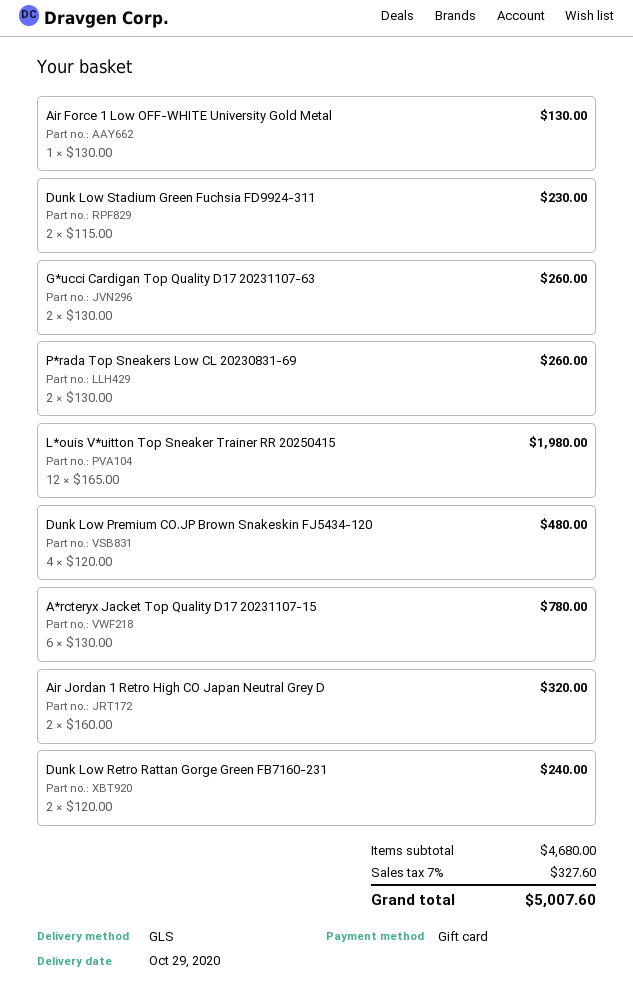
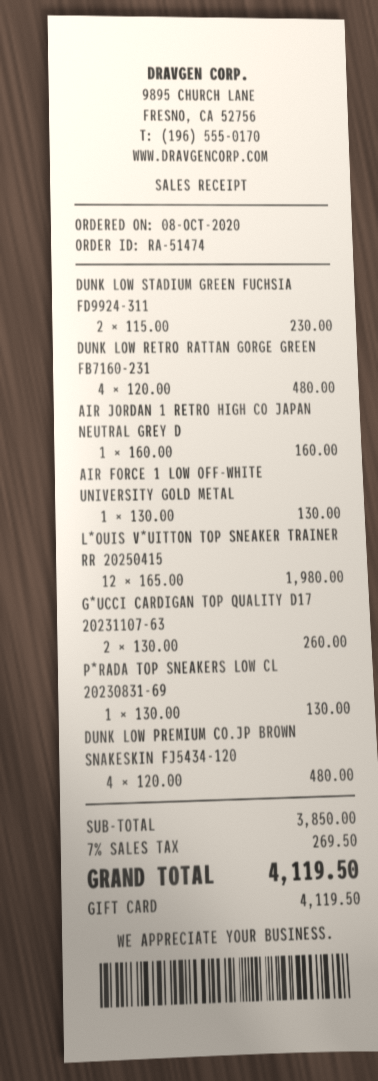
P*rada Top Sneakers Low CL 20230831-69: 2 x 130.00 = 260.00 -> 1 x 130.00 = 130.00
A*rcteryx Jacket Top Quality D17 20231107-15: 6 x 130.00 = 780.00 -> none
Air Jordan 1 Retro High CO Japan Neutral Grey D: 2 x 160.00 = 320.00 -> 1 x 160.00 = 160.00
Dunk Low Retro Rattan Gorge Green FB7160-231: 2 x 120.00 = 240.00 -> 4 x 120.00 = 480.00
subtotal: 4680.00 -> 3850.00
tax: 7% = 327.60 -> 7% = 269.50
total: 5007.60 -> 4119.50

